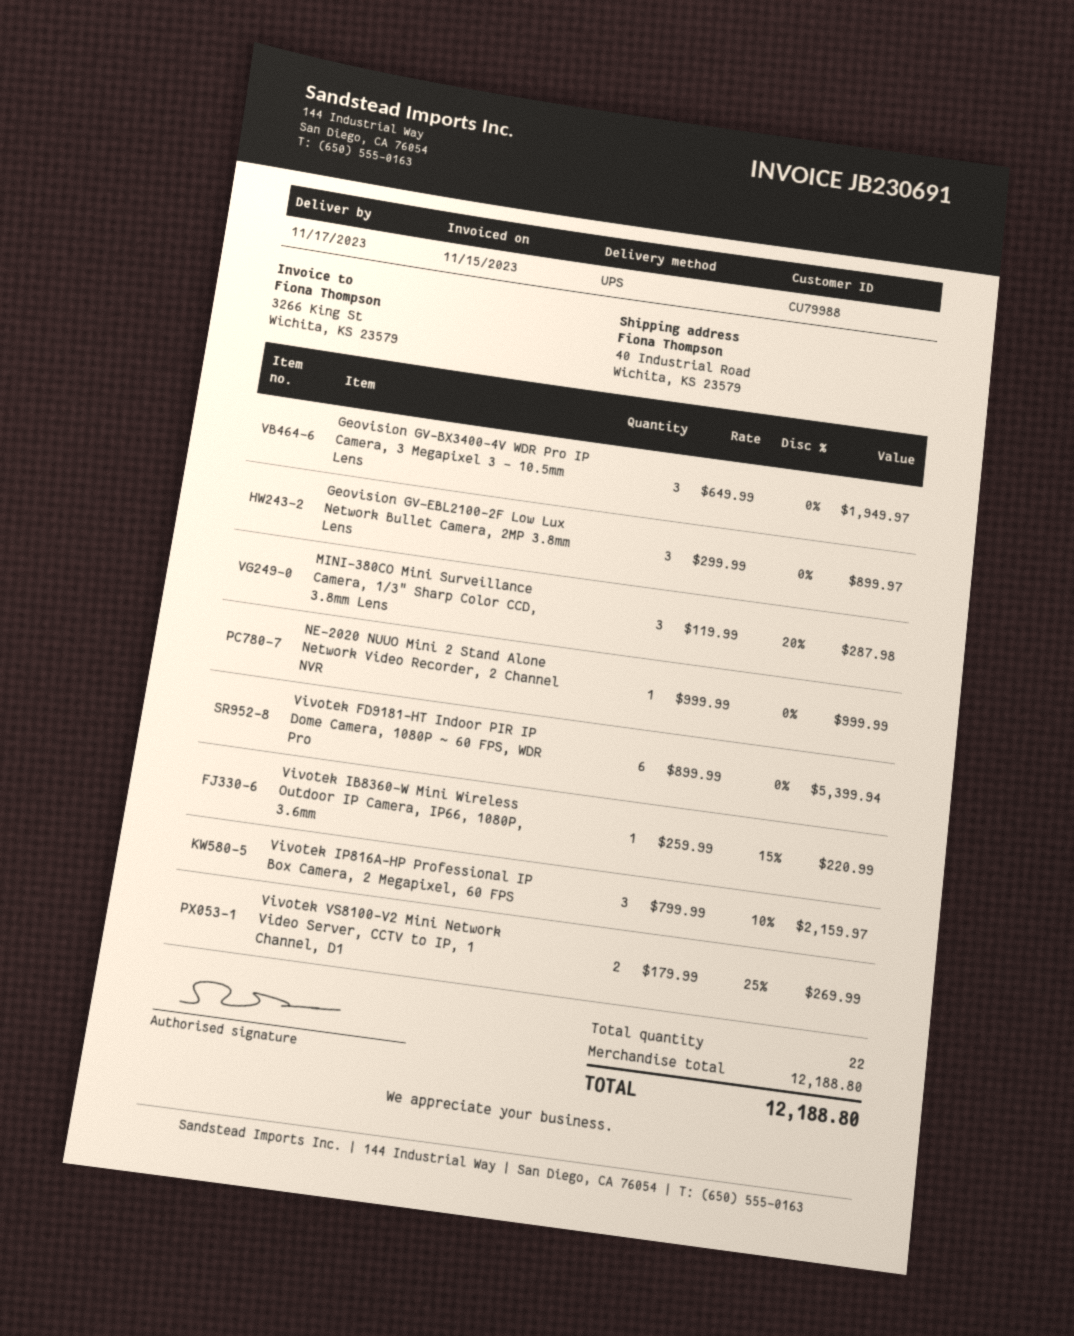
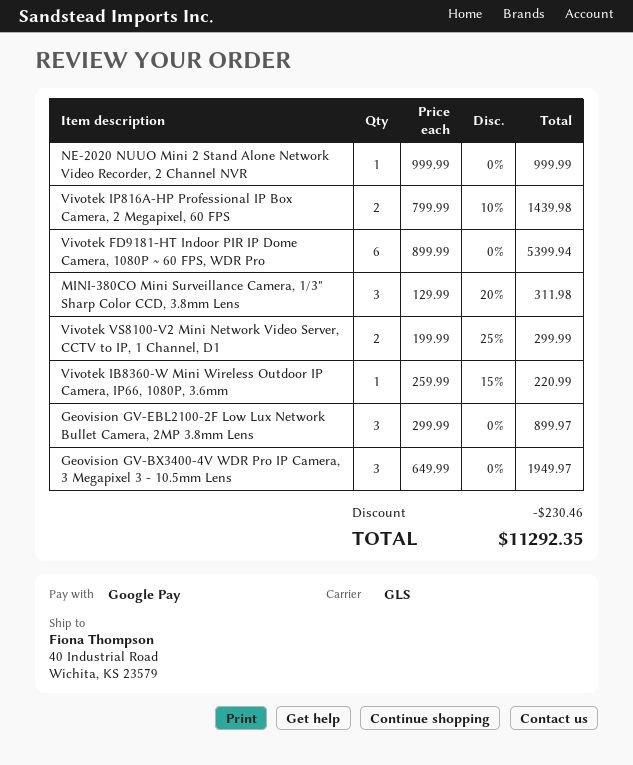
shipping method: UPS -> GLS
MINI-380CO Mini Surveillance Camera, 1/3" Sharp Color CCD, 3.8mm Lens: 3 x 119.99 - 20% = 287.98 -> 3 x 129.99 - 20% = 311.98
Vivotek IP816A-HP Professional IP Box Camera, 2 Megapixel, 60 FPS: 3 x 799.99 - 10% = 2159.97 -> 2 x 799.99 - 10% = 1439.98
Vivotek VS8100-V2 Mini Network Video Server, CCTV to IP, 1 Channel, D1: 2 x 179.99 - 25% = 269.99 -> 2 x 199.99 - 25% = 299.99
discount: none -> 230.46
total: 12188.80 -> 11292.35

